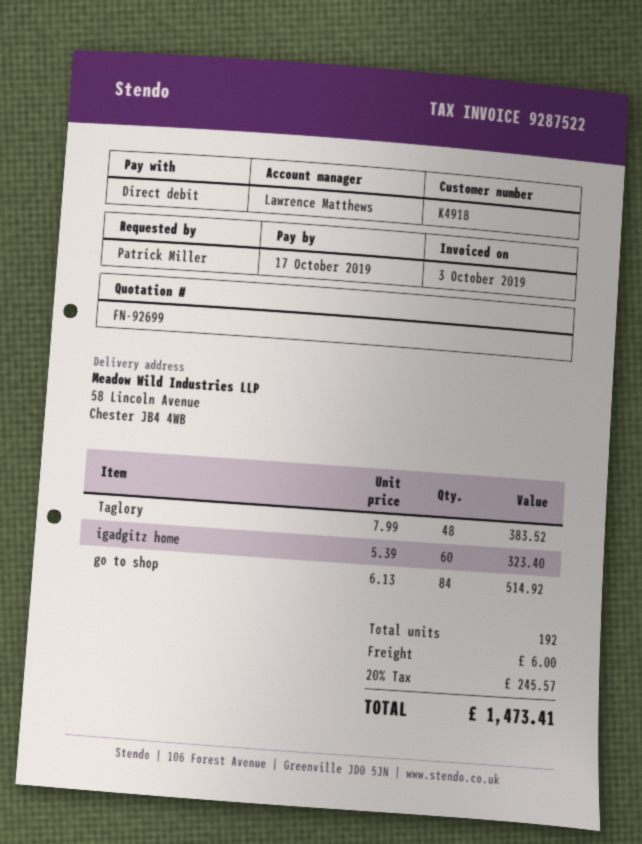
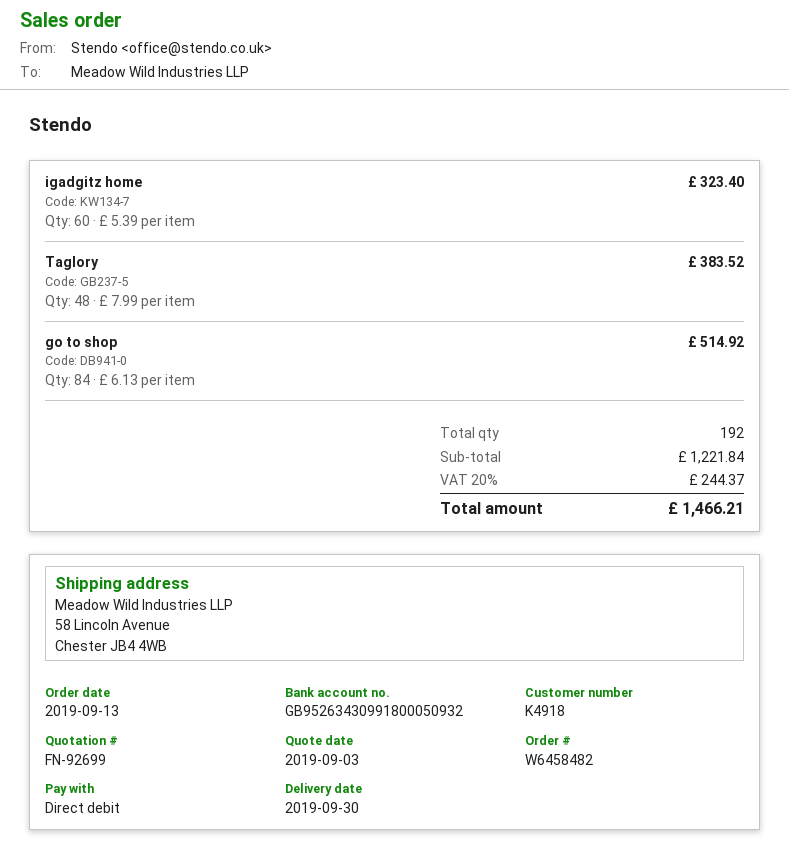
shipping: 6.00 -> none
tax: 20% = 245.57 -> 20% = 244.37
total: 1473.41 -> 1466.21

